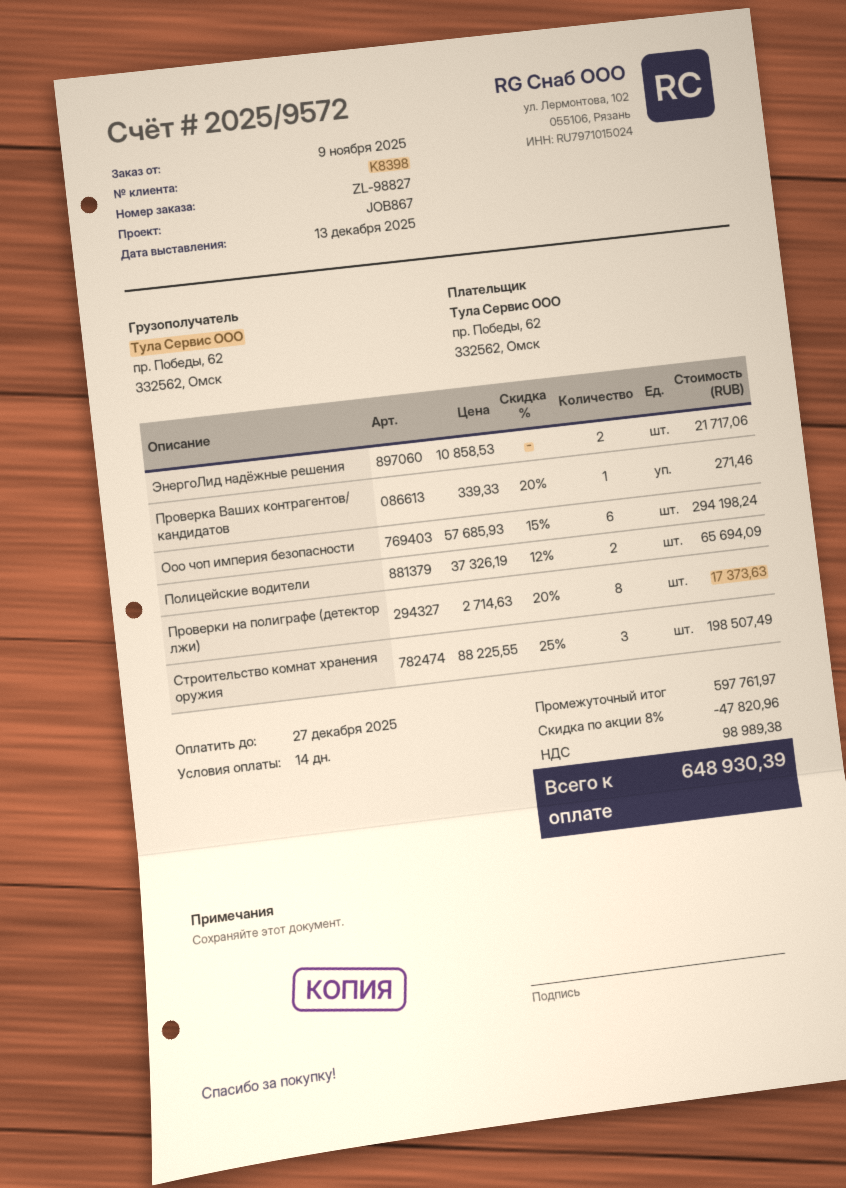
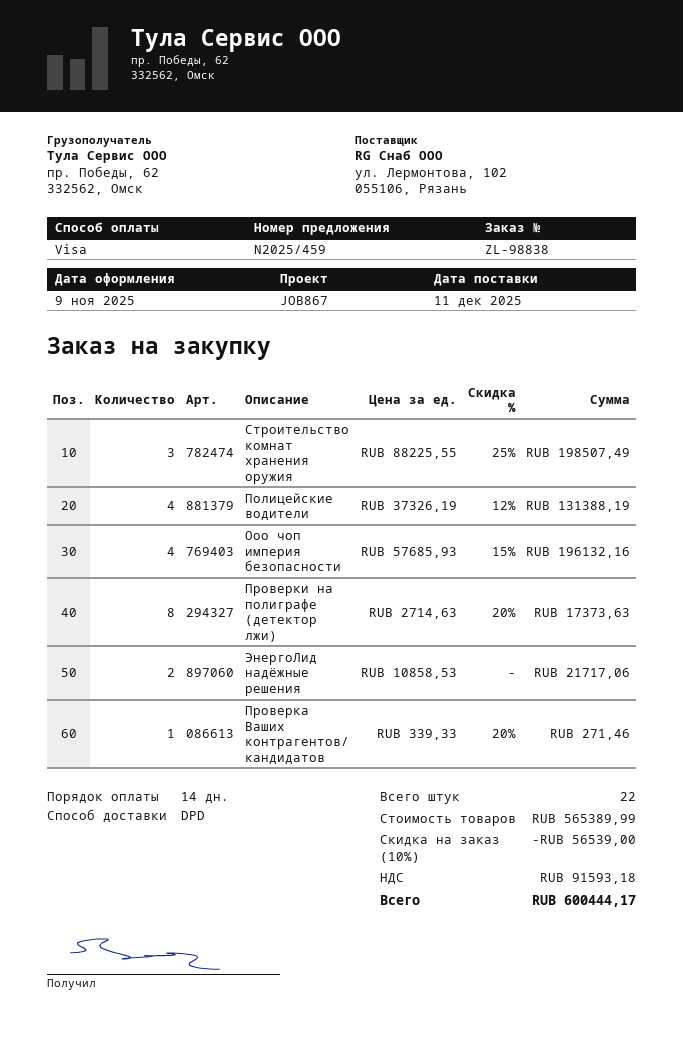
order number: ZL-98827 -> ZL-98838
Ооо чоп империя безопасности: 6 x 57685.93 - 15% = 294198.24 -> 4 x 57685.93 - 15% = 196132.16
Полицейские водители: 2 x 37326.19 - 12% = 65694.09 -> 4 x 37326.19 - 12% = 131388.19
subtotal: 597761.97 -> 565389.99
discount: 8% = 47820.96 -> 10% = 56539.00
tax: 98989.38 -> 91593.18
total: 648930.39 -> 600444.17

